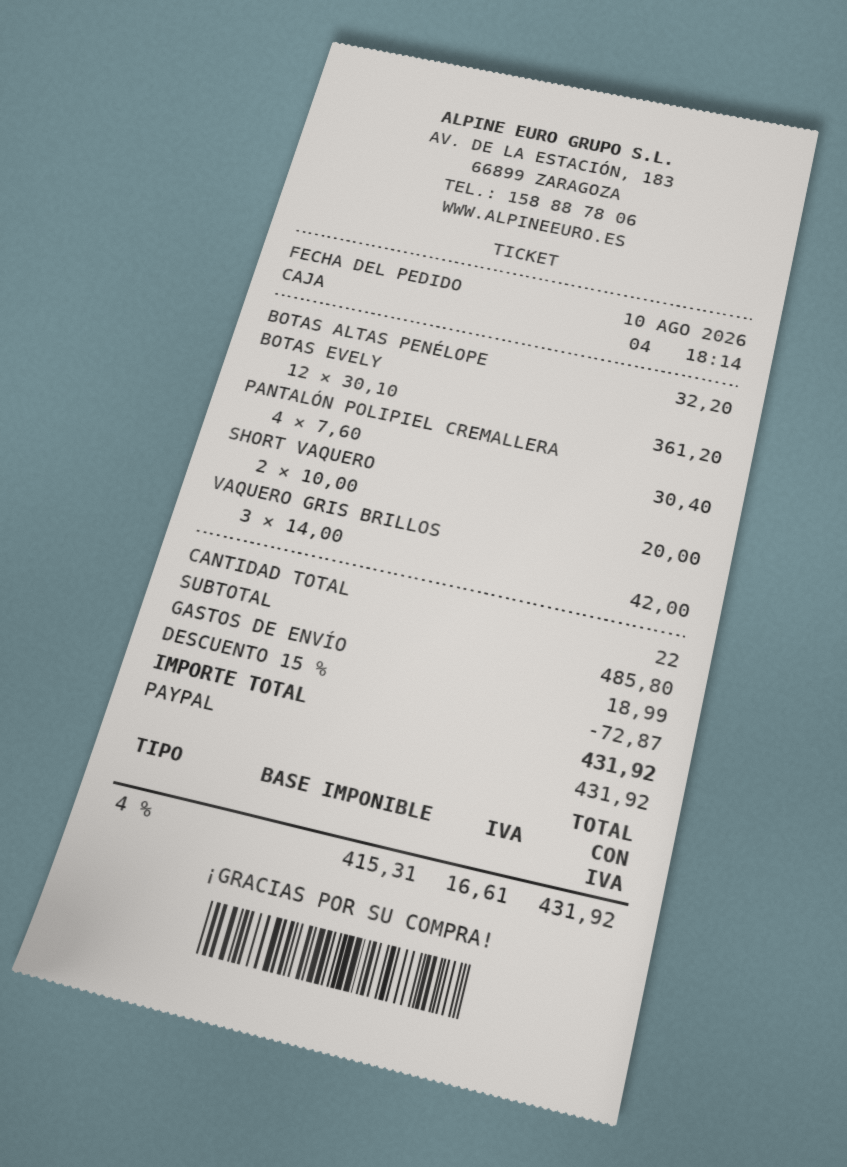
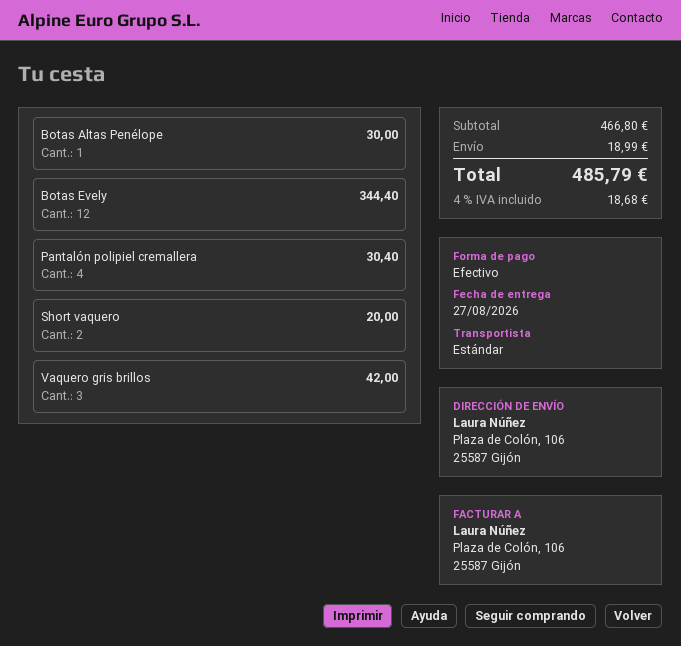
payment method: PayPal -> cash
BOTAS ALTAS PENÉLOPE: 1 for 32.20 -> 1 for 30.00
BOTAS EVELY: 12 for 361.20 -> 12 for 344.40
subtotal: 485.80 -> 466.80
discount: 15% = 72.87 -> none
tax: 4% = 16.61 -> 4% = 18.68
total: 431.92 -> 485.79

